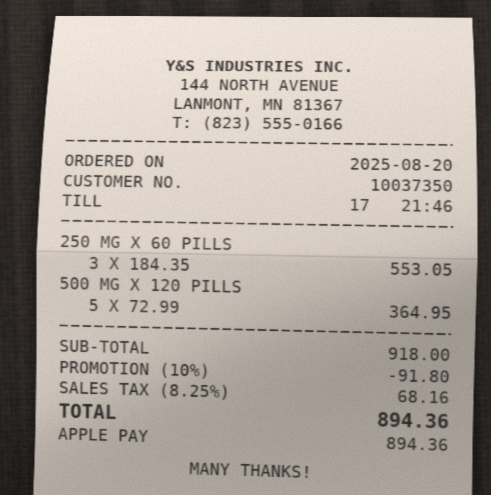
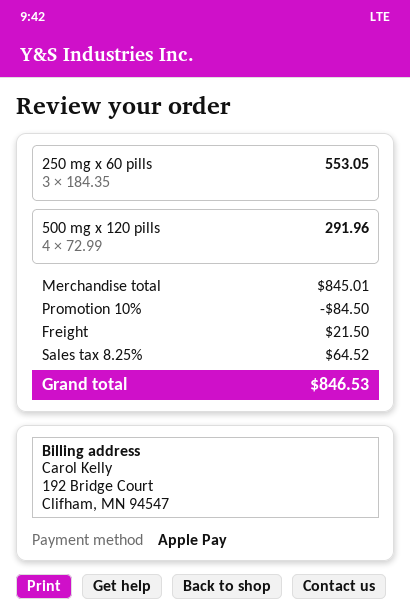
500 MG X 120 PILLS: 5 x 72.99 = 364.95 -> 4 x 72.99 = 291.96
subtotal: 918.00 -> 845.01
discount: 10% = 91.80 -> 10% = 84.50
shipping: none -> 21.50
tax: 8.25% = 68.16 -> 8.25% = 64.52
total: 894.36 -> 846.53

